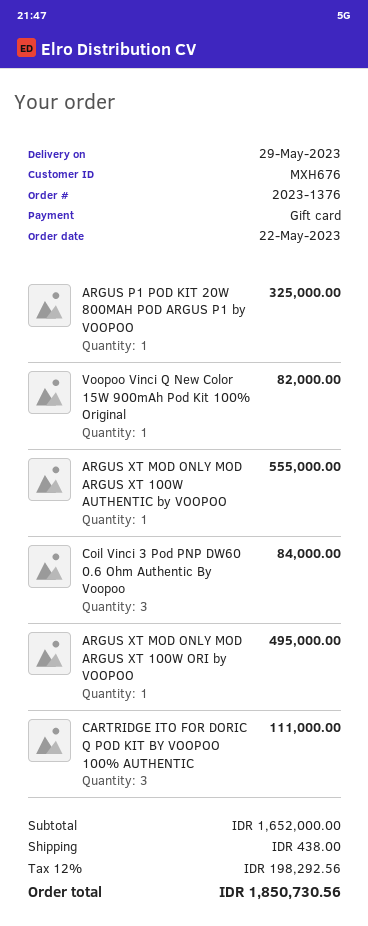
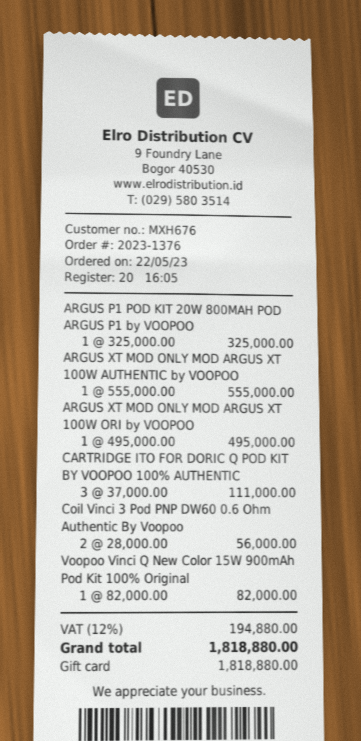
Coil Vinci 3 Pod PNP DW60 0.6 Ohm Authentic By Voopoo: 3 for 84000.00 -> 2 for 56000.00
shipping: 438.00 -> none
tax: 12% = 198292.56 -> 12% = 194880.00
total: 1850730.56 -> 1818880.00

